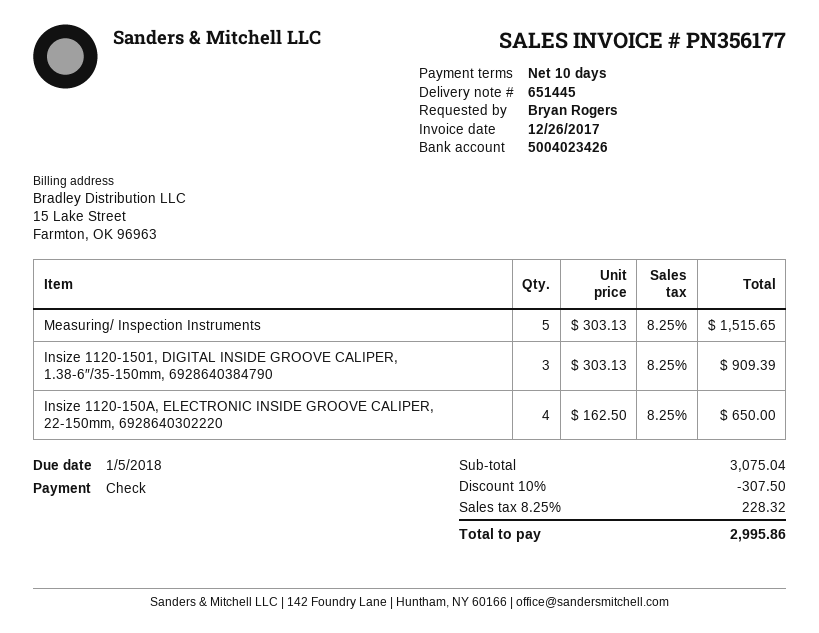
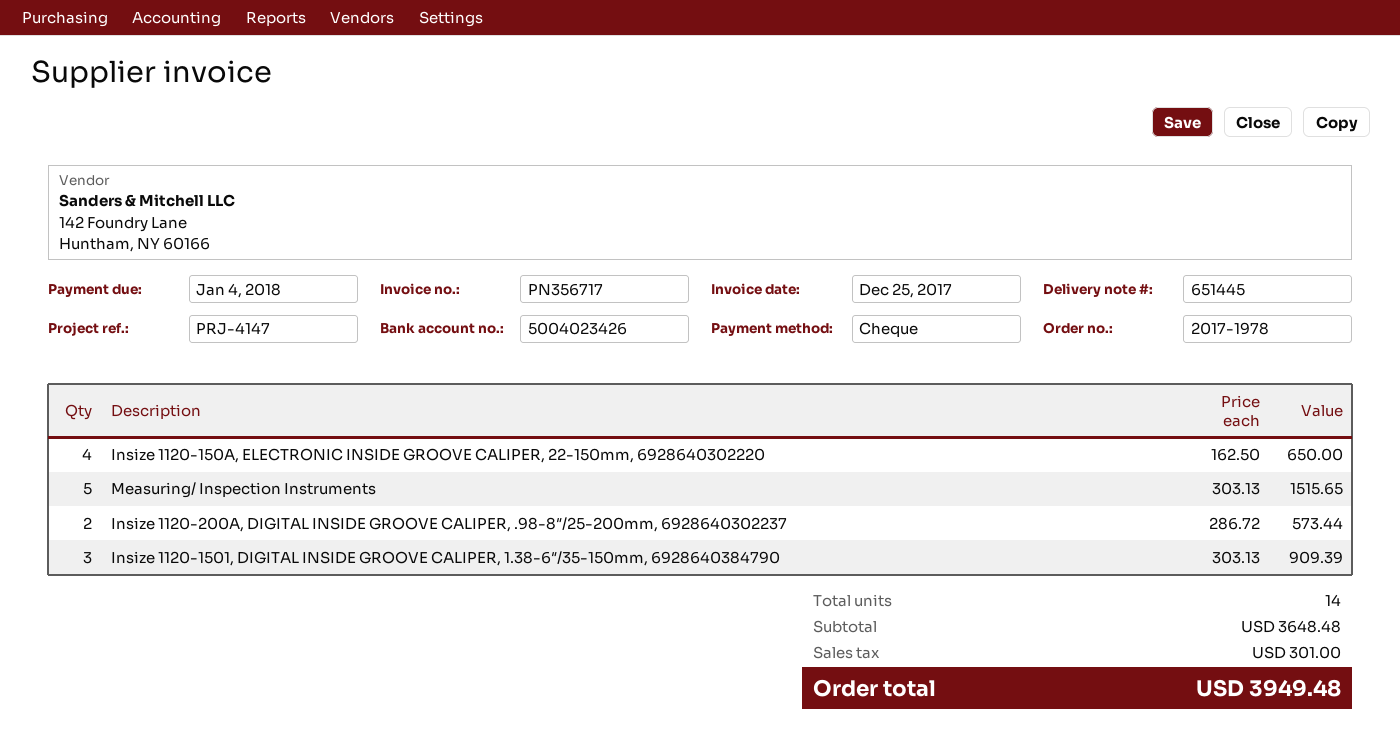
invoice number: PN356177 -> PN356717
invoice date: 2017-12-26 -> 2017-12-25
due date: 2018-01-05 -> 2018-01-04
Insize 1120-200A, DIGITAL INSIDE GROOVE CALIPER, .98-8″/25-200mm, 6928640302237: none -> 2 x 286.72 = 573.44
subtotal: 3075.04 -> 3648.48
discount: 10% = 307.50 -> none
tax: 228.32 -> 301.00
total: 2995.86 -> 3949.48

